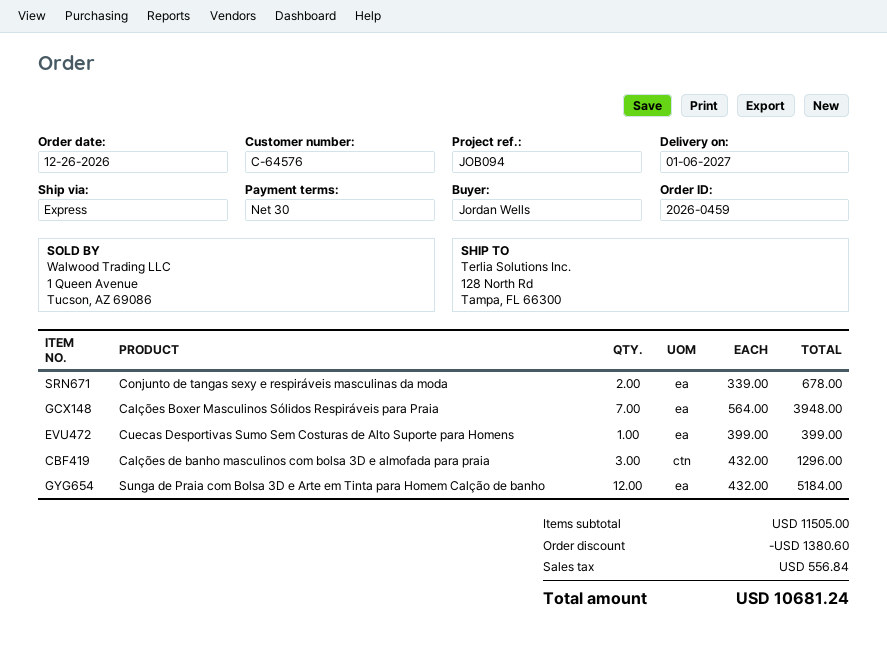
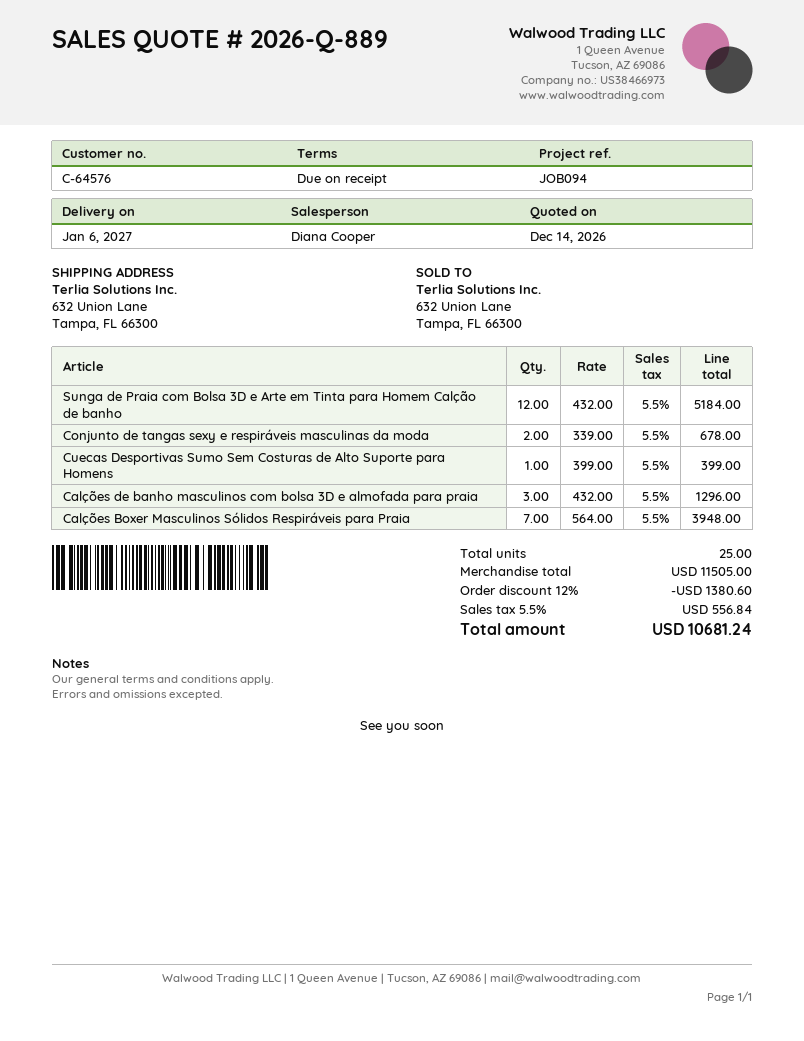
payment terms: 30 days -> on receipt
ship to: 128 North Rd, Tampa, FL 66300 -> 632 Union Lane, Tampa, FL 66300

